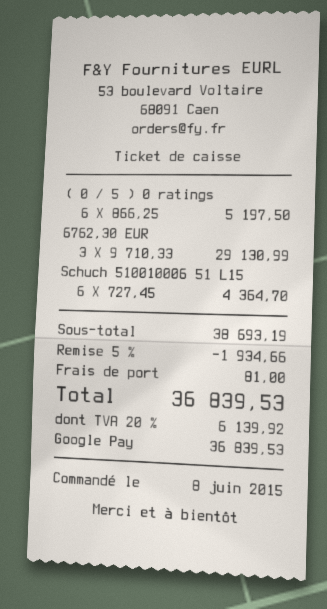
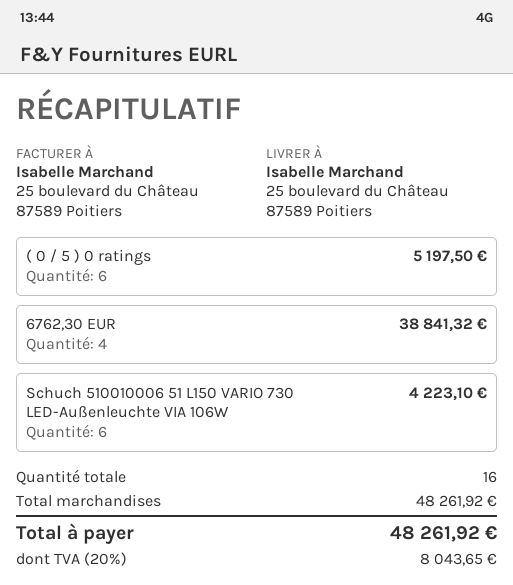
6762,30 EUR: 3 for 29130.99 -> 4 for 38841.32
Schuch 510010006 51 L15: 6 for 4364.70 -> 6 for 4223.10
subtotal: 38693.19 -> 48261.92
discount: 5% = 1934.66 -> none
shipping: 81.00 -> none
tax: 20% = 6139.92 -> 20% = 8043.65
total: 36839.53 -> 48261.92

